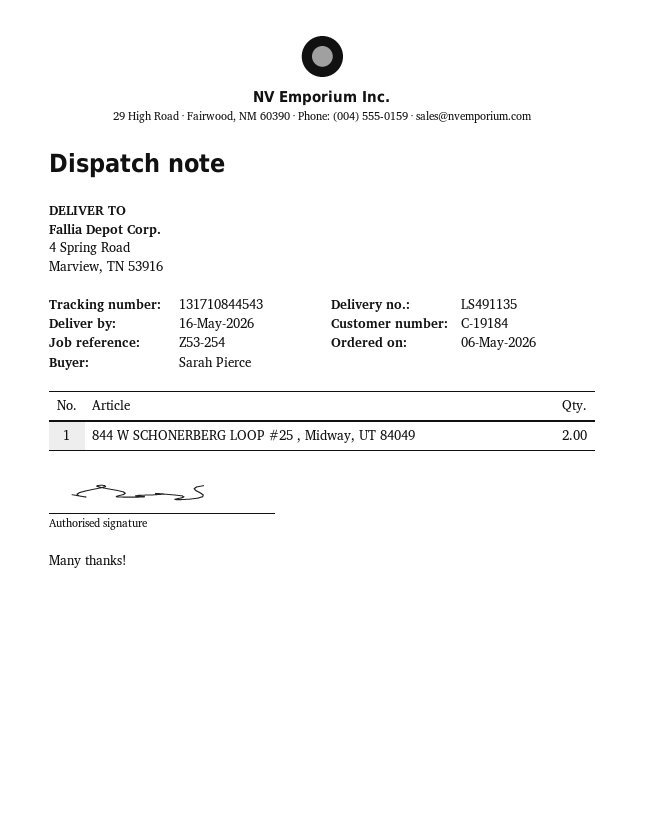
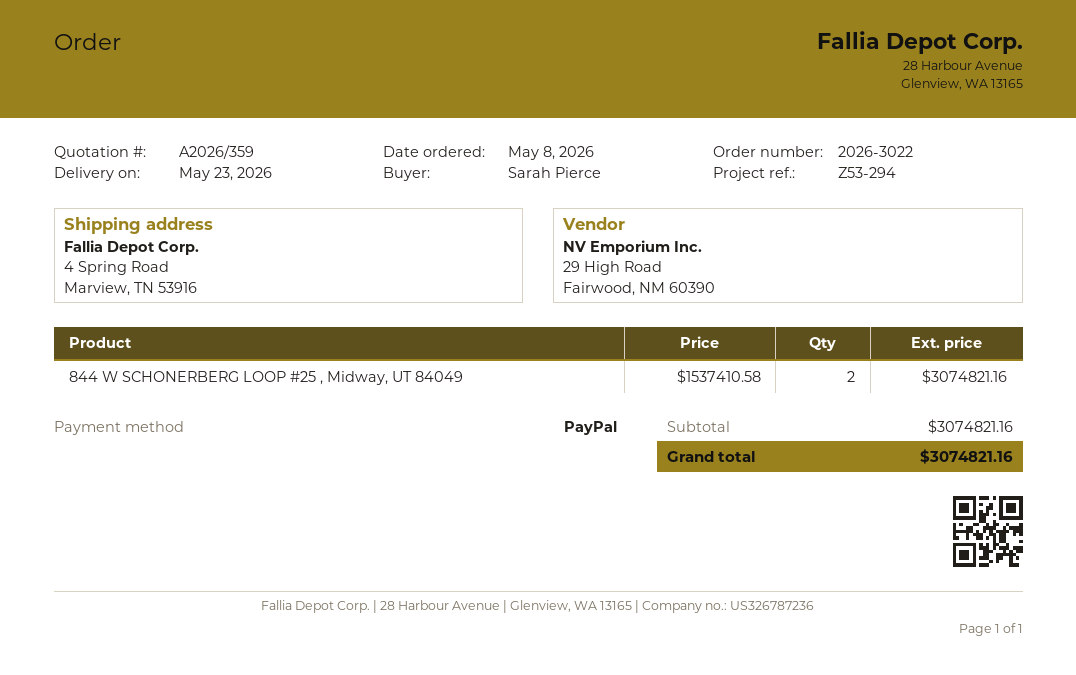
order date: 2026-05-06 -> 2026-05-08
delivery date: 2026-05-16 -> 2026-05-23
reference: Z53-254 -> Z53-294

